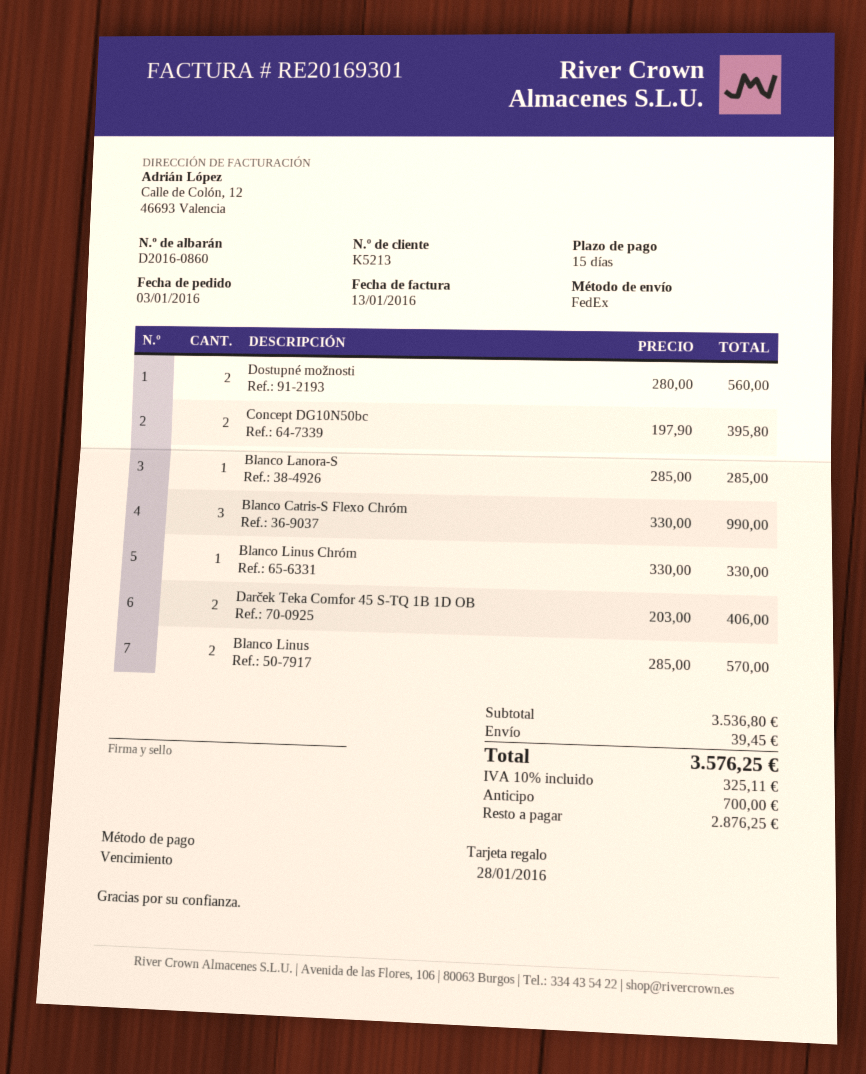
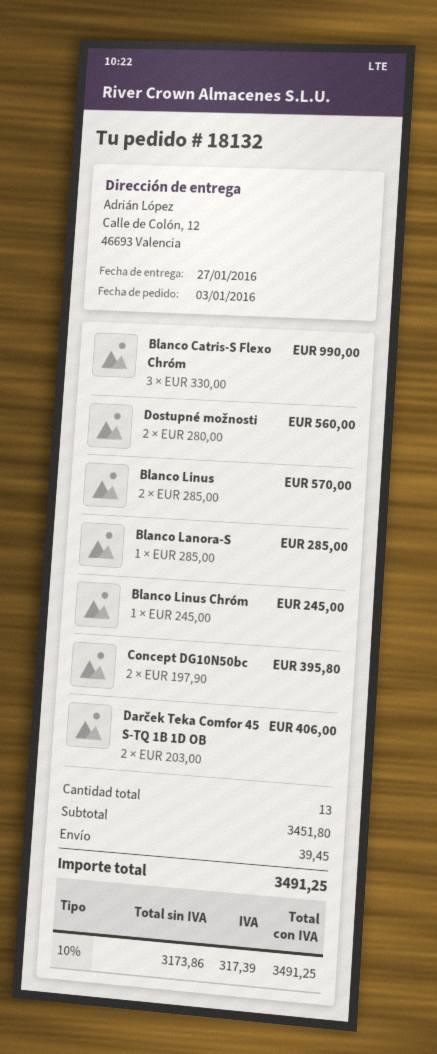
Blanco Linus Chróm: 1 x 330.00 = 330.00 -> 1 x 245.00 = 245.00
subtotal: 3536.80 -> 3451.80
tax: 10% = 325.11 -> 10% = 317.39
total: 3576.25 -> 3491.25

